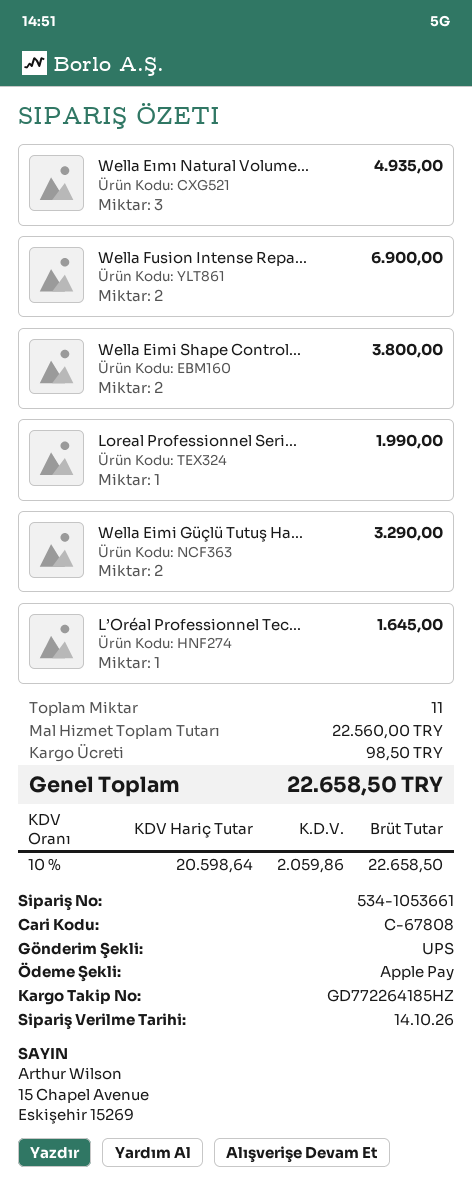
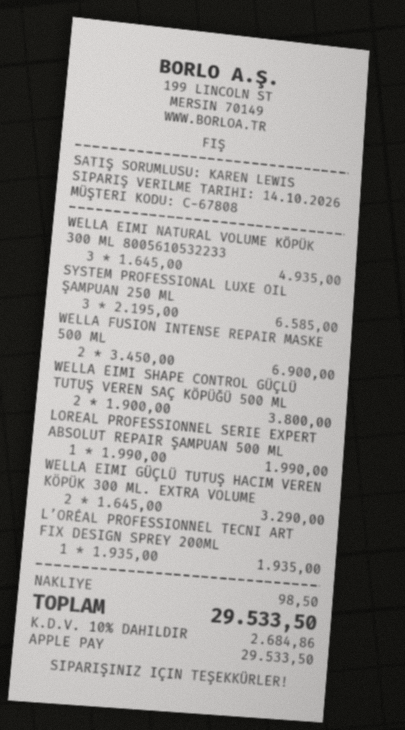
L’Oréal Professionnel Tec...: 1 for 1645.00 -> 1 for 1935.00
SYSTEM PROFESSIONAL LUXE OIL ŞAMPUAN 250 ML: none -> 3 for 6585.00
tax: 10% = 2059.86 -> 10% = 2684.86
total: 22658.50 -> 29533.50

